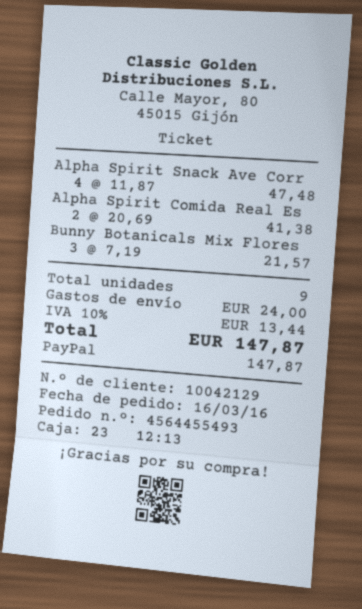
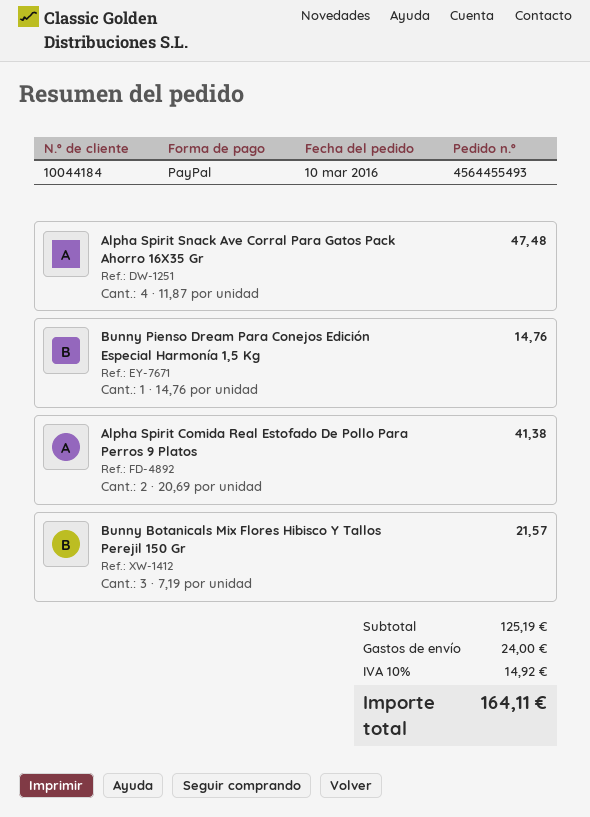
order date: 2016-03-16 -> 2016-03-10
customer number: 10042129 -> 10044184
Bunny Pienso Dream Para Conejos Edición Especial Harmonía 1,5 Kg: none -> 1 x 14.76 = 14.76
tax: 10% = 13.44 -> 10% = 14.92
total: 147.87 -> 164.11

